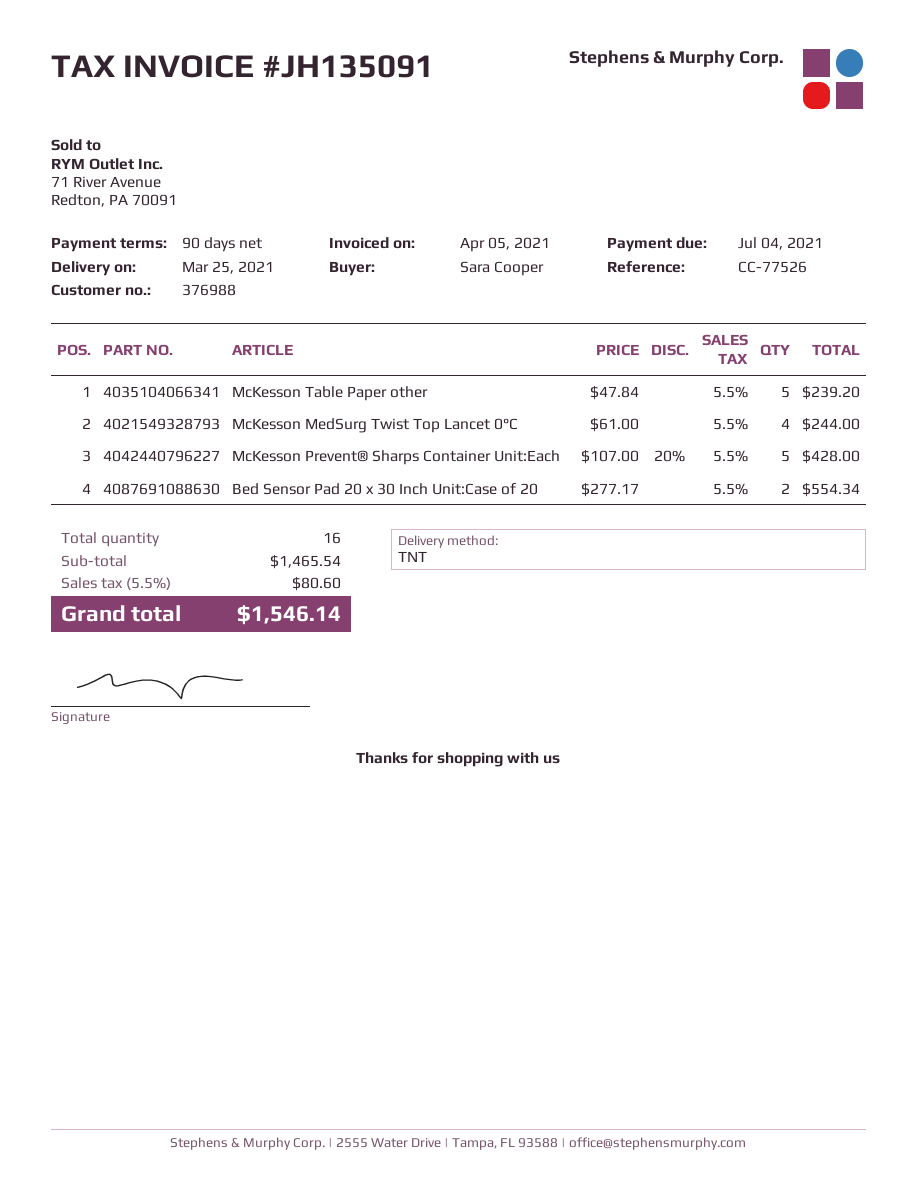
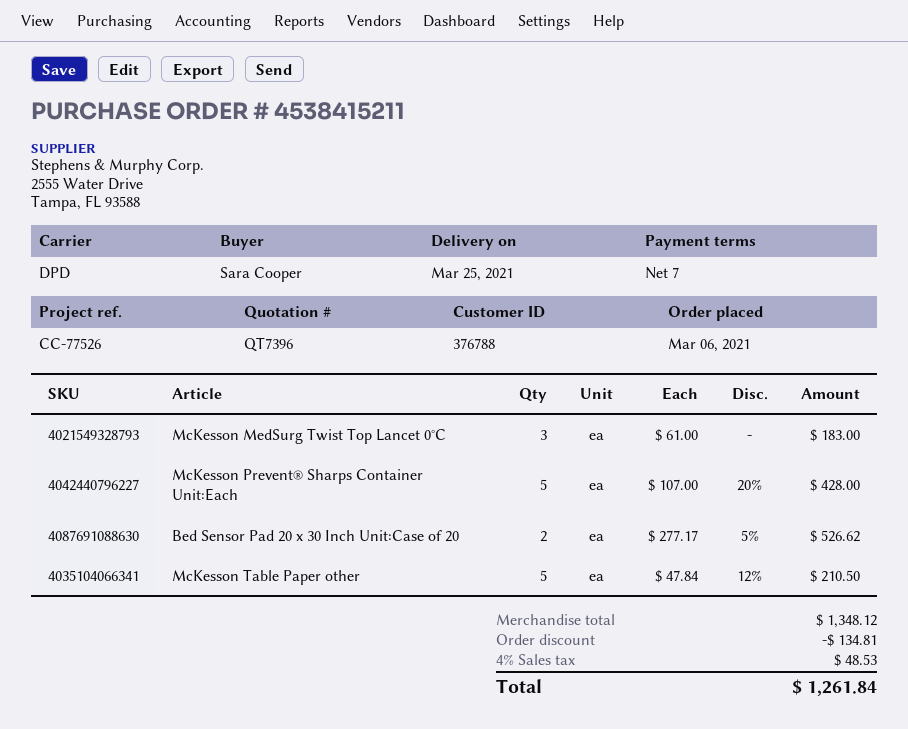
payment terms: 90 days -> 7 days
customer number: 376988 -> 376788
shipping method: TNT -> DPD
McKesson Table Paper other: 5 x 47.84 = 239.20 -> 5 x 47.84 - 12% = 210.50
McKesson MedSurg Twist Top Lancet 0°C: 4 x 61.00 = 244.00 -> 3 x 61.00 = 183.00
Bed Sensor Pad 20 x 30 Inch Unit:Case of 20: 2 x 277.17 = 554.34 -> 2 x 277.17 - 5% = 526.62
subtotal: 1465.54 -> 1348.12
discount: none -> 134.81
tax: 5.5% = 80.60 -> 4% = 48.53
total: 1546.14 -> 1261.84

